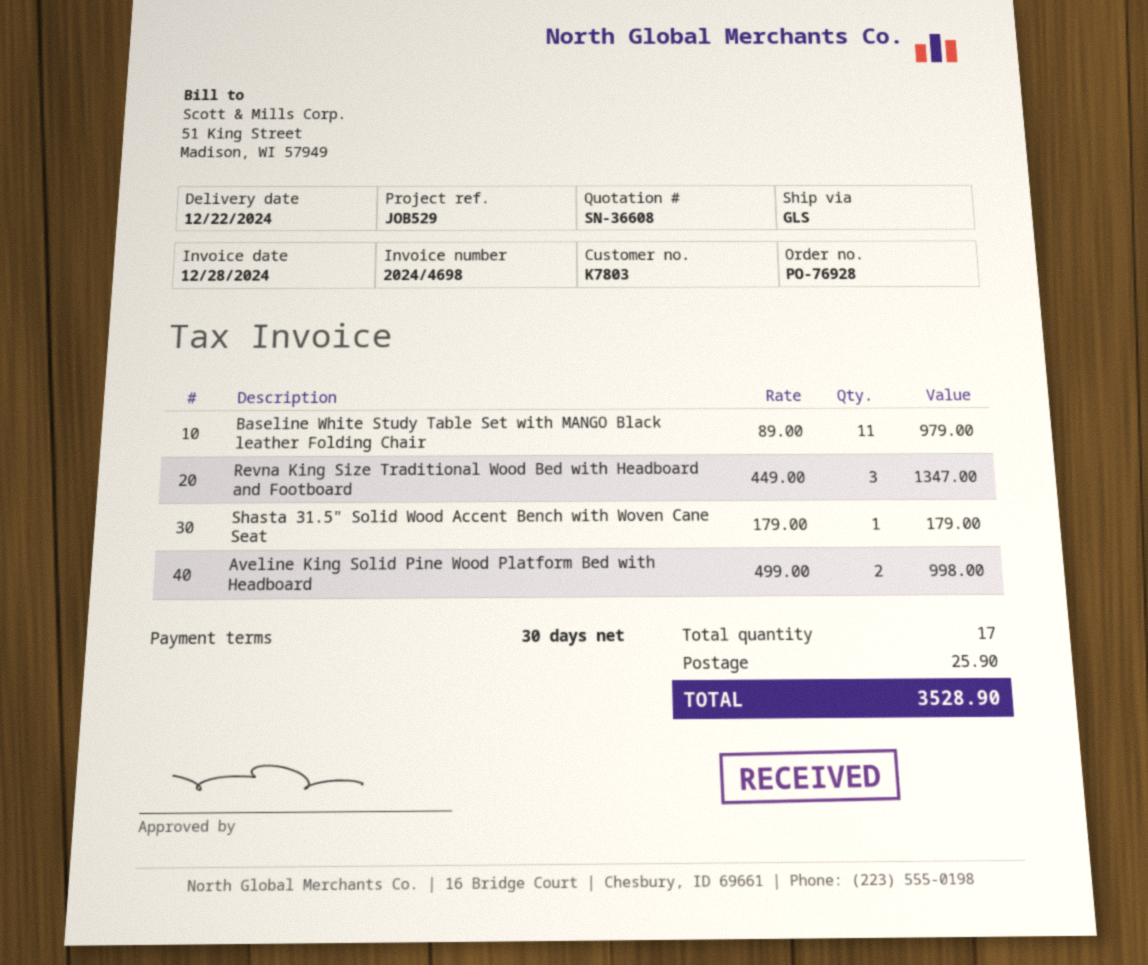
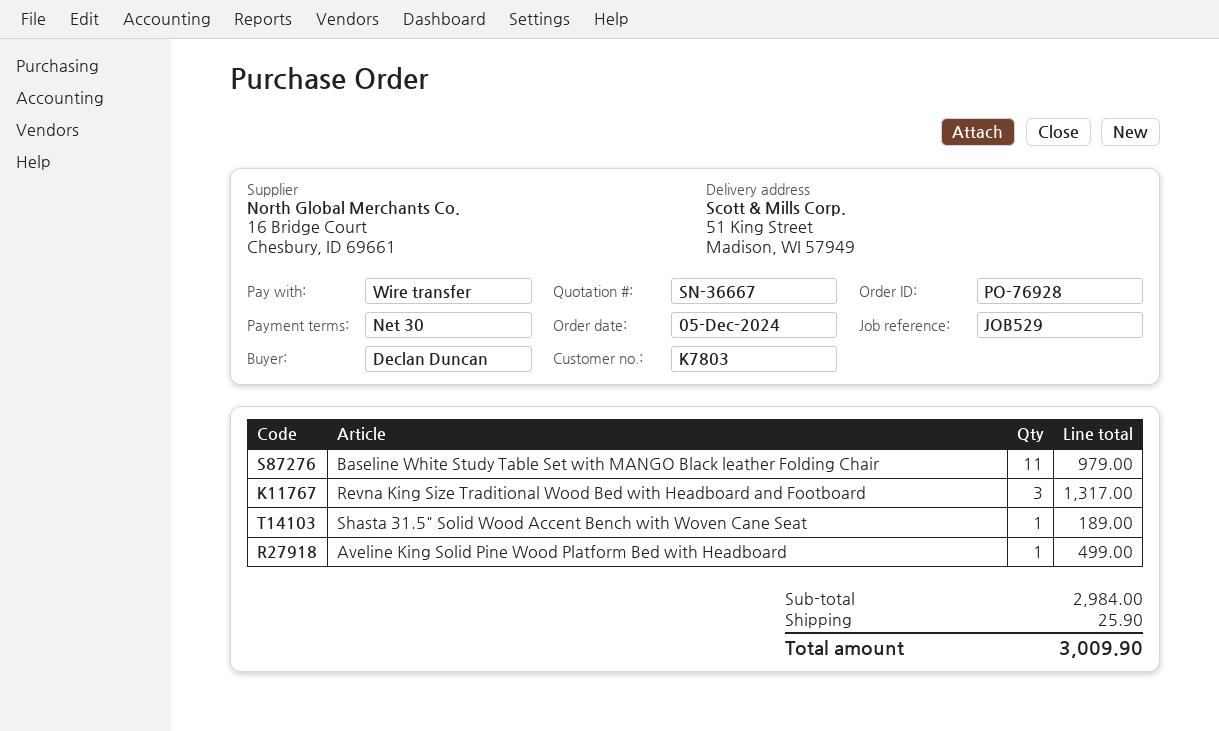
quote number: SN-36608 -> SN-36667
Revna King Size Traditional Wood Bed with Headboard and Footboard: 3 for 1347.00 -> 3 for 1317.00
Shasta 31.5" Solid Wood Accent Bench with Woven Cane Seat: 1 for 179.00 -> 1 for 189.00
Aveline King Solid Pine Wood Platform Bed with Headboard: 2 for 998.00 -> 1 for 499.00
total: 3528.90 -> 3009.90

